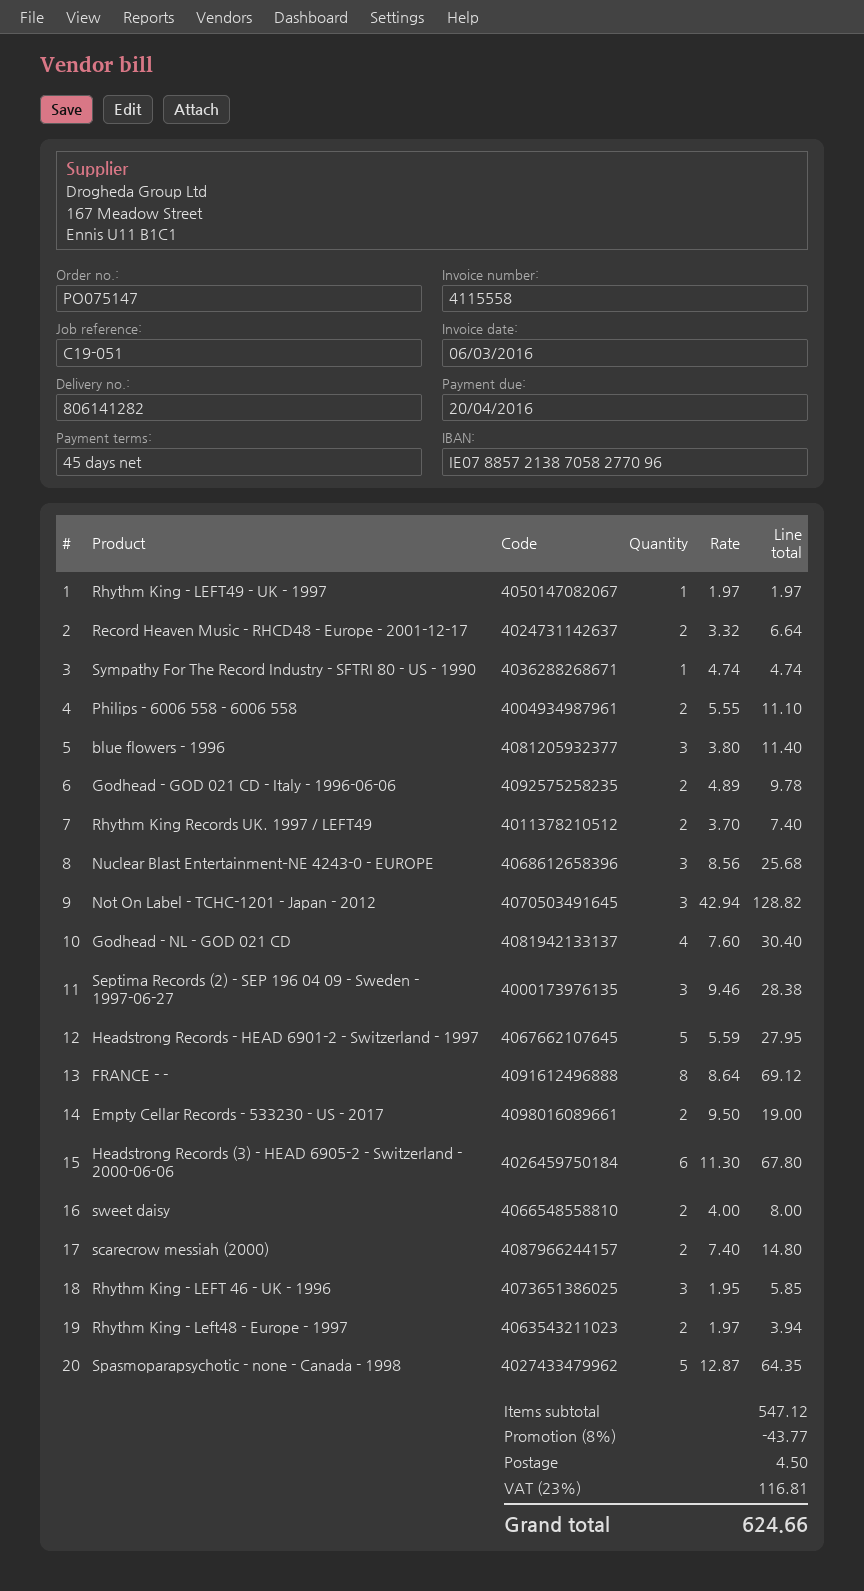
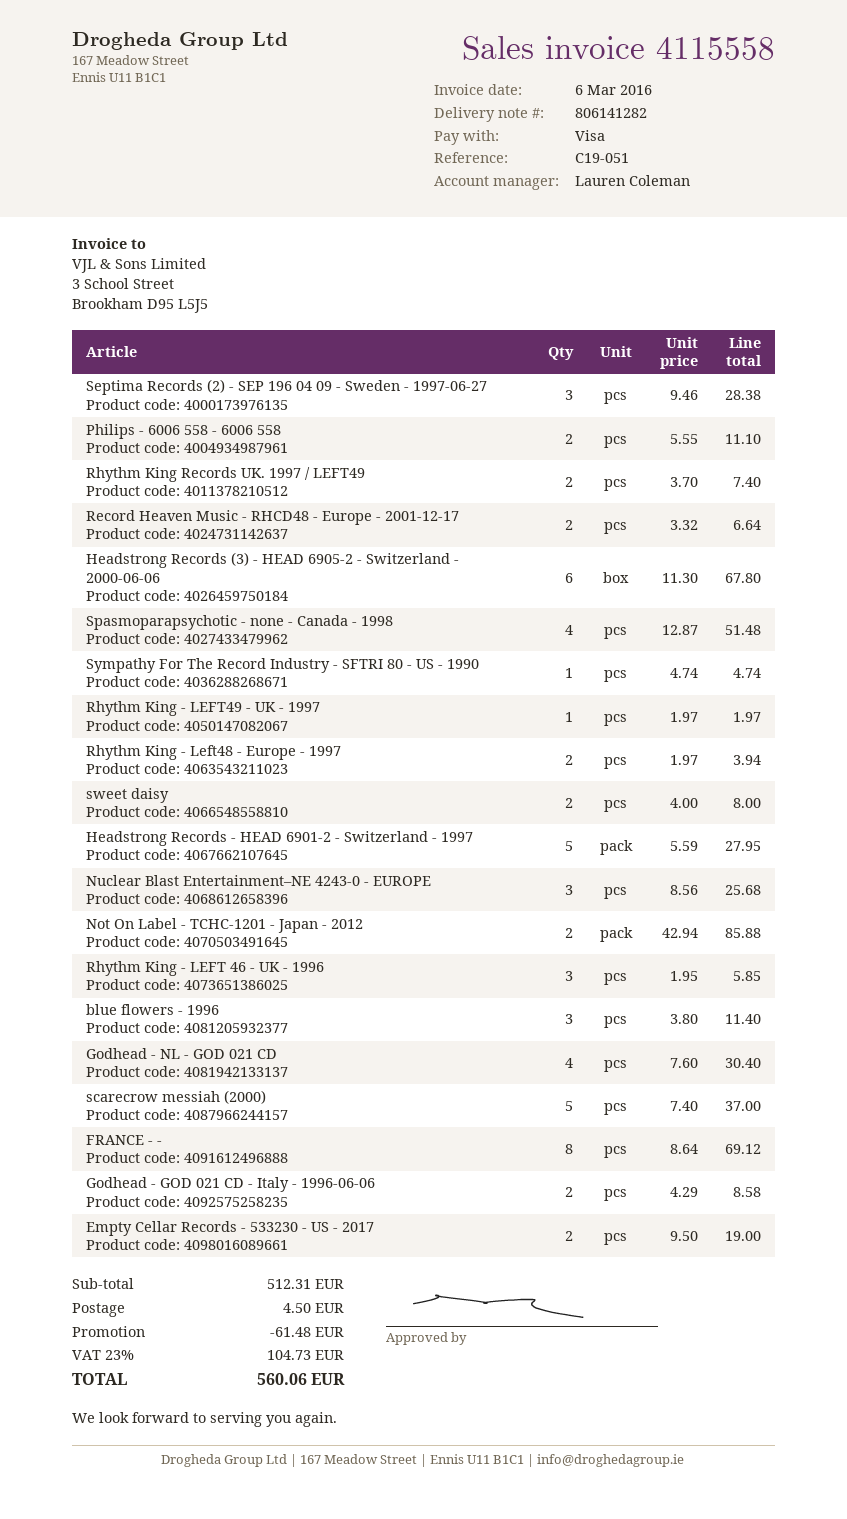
Godhead - GOD 021 CD - Italy - 1996-06-06: 2 x 4.89 = 9.78 -> 2 x 4.29 = 8.58
Not On Label - TCHC-1201 - Japan - 2012: 3 x 42.94 = 128.82 -> 2 x 42.94 = 85.88
scarecrow messiah (2000): 2 x 7.40 = 14.80 -> 5 x 7.40 = 37.00
Spasmoparapsychotic - none - Canada - 1998: 5 x 12.87 = 64.35 -> 4 x 12.87 = 51.48
subtotal: 547.12 -> 512.31
discount: 43.77 -> 61.48
tax: 23% = 116.81 -> 23% = 104.73
total: 624.66 -> 560.06

